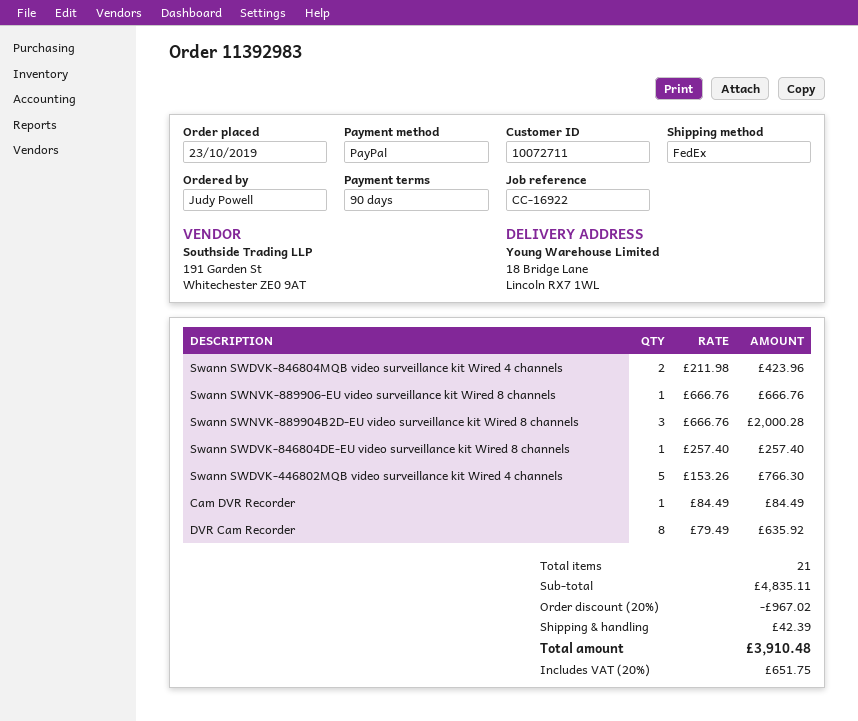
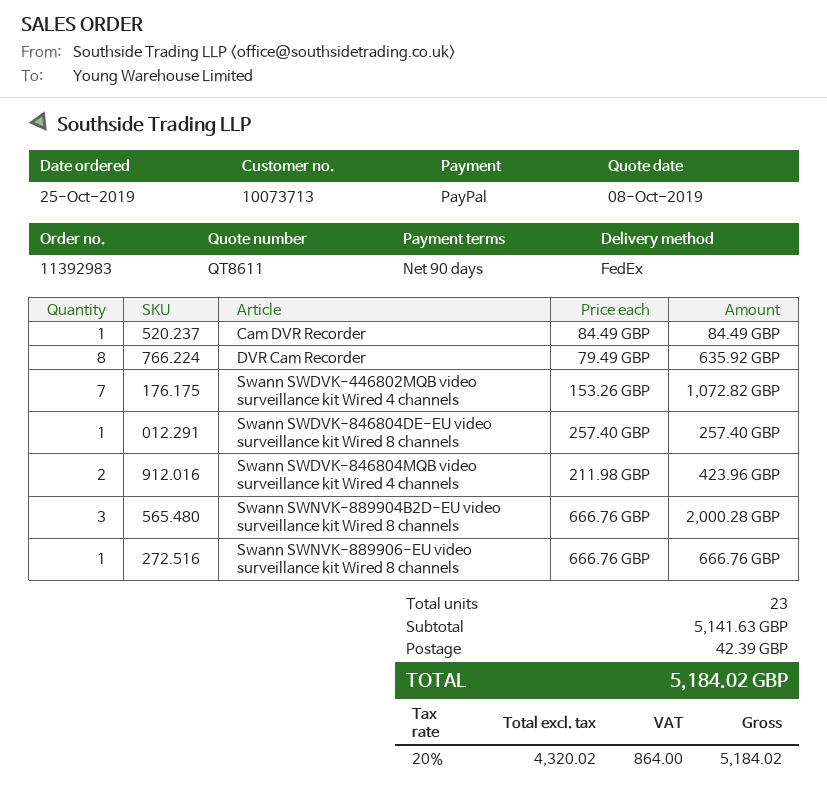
order date: 2019-10-23 -> 2019-10-25
customer number: 10072711 -> 10073713
Swann SWDVK-446802MQB video surveillance kit Wired 4 channels: 5 x 153.26 = 766.30 -> 7 x 153.26 = 1072.82
total quantity: 21 -> 23
subtotal: 4835.11 -> 5141.63
discount: 20% = 967.02 -> none
tax: 20% = 651.75 -> 20% = 864.00
total: 3910.48 -> 5184.02

